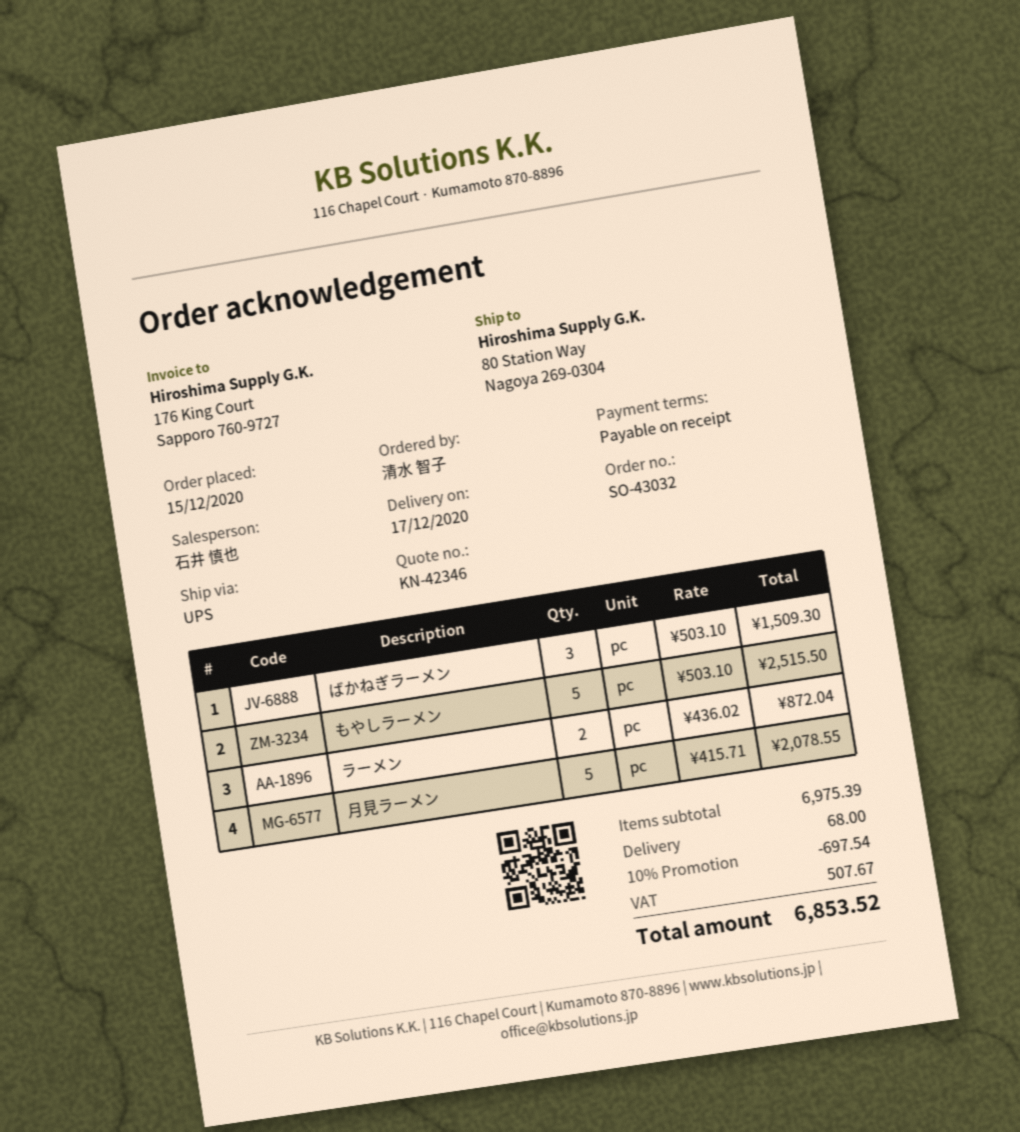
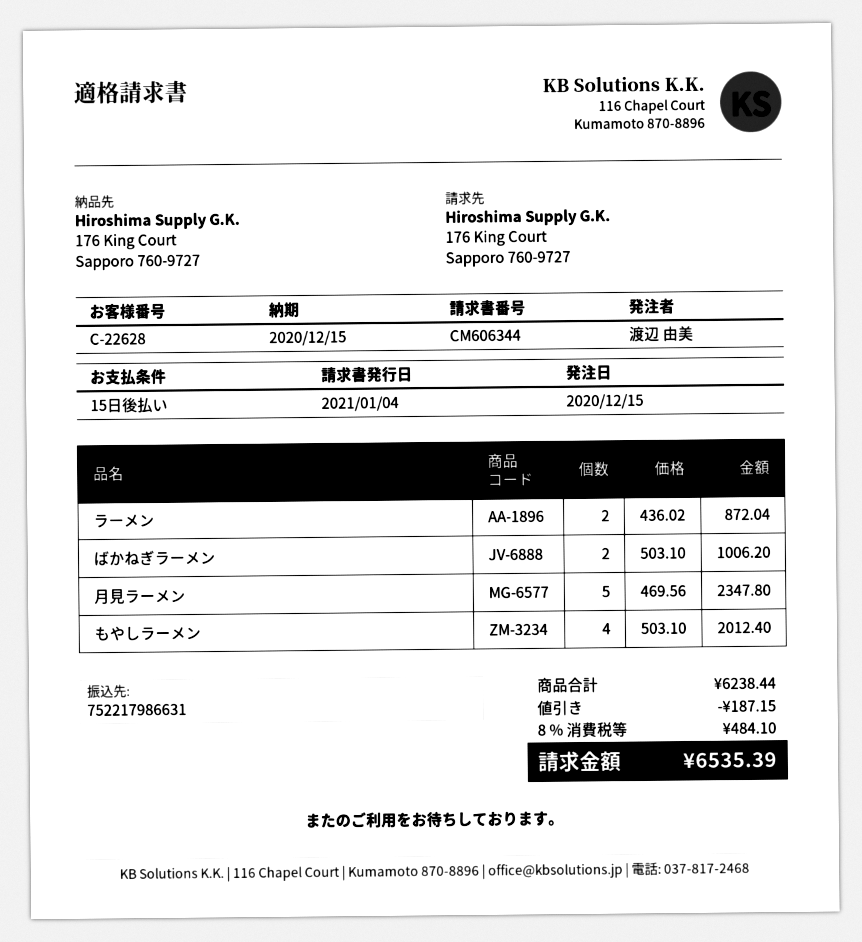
delivery date: 2020-12-17 -> 2020-12-15
payment terms: on receipt -> 15 days
ordered by: 清水 智子 -> 渡辺 由美
ship to: 80 Station Way, Nagoya 269-0304 -> 176 King Court, Sapporo 760-9727
ばかねぎラーメン: 3 x 503.10 = 1509.30 -> 2 x 503.10 = 1006.20
もやしラーメン: 5 x 503.10 = 2515.50 -> 4 x 503.10 = 2012.40
月見ラーメン: 5 x 415.71 = 2078.55 -> 5 x 469.56 = 2347.80
subtotal: 6975.39 -> 6238.44
discount: 697.54 -> 187.15
shipping: 68.00 -> none
tax: 507.67 -> 484.10
total: 6853.52 -> 6535.39

